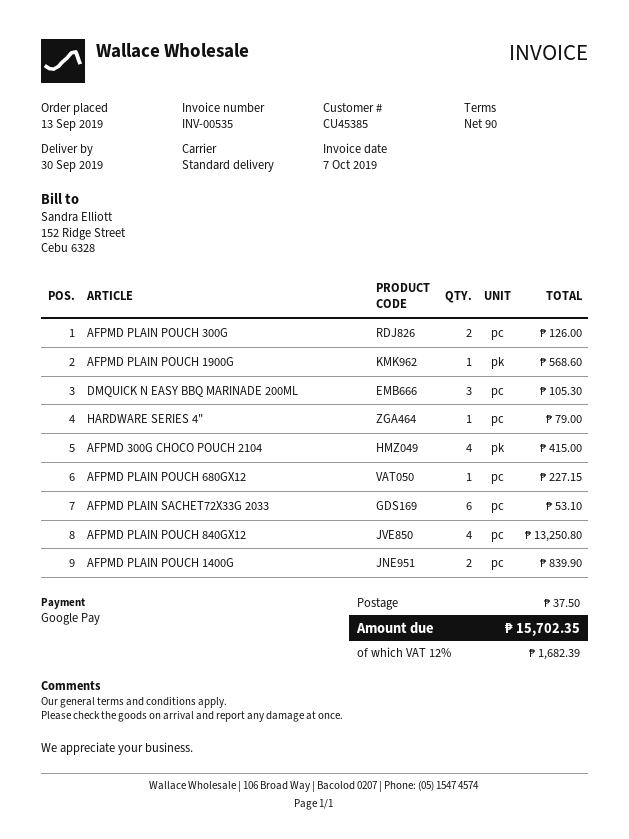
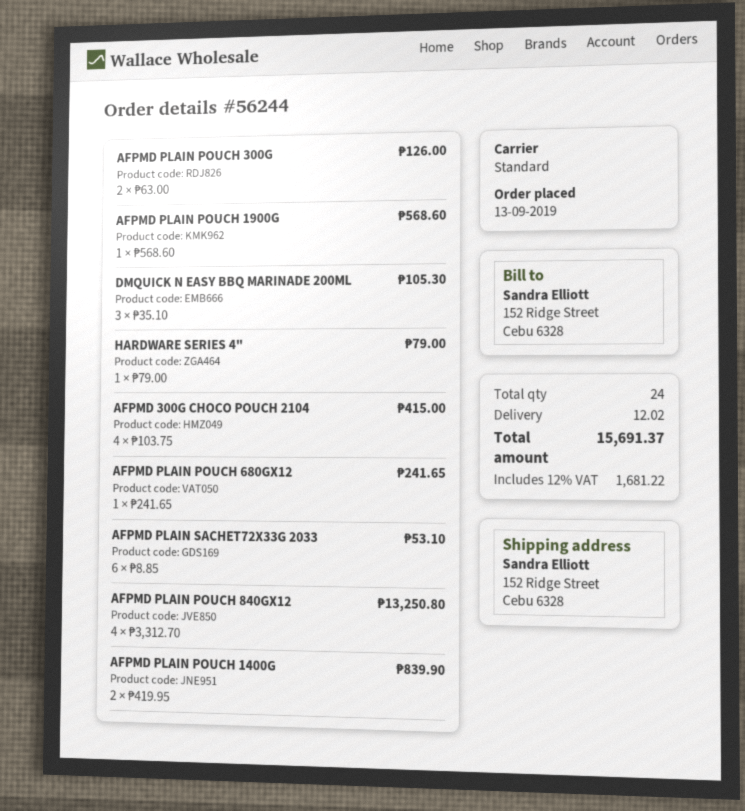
AFPMD PLAIN POUCH 680GX12: 1 for 227.15 -> 1 for 241.65
shipping: 37.50 -> 12.02
tax: 12% = 1682.39 -> 12% = 1681.22
total: 15702.35 -> 15691.37

